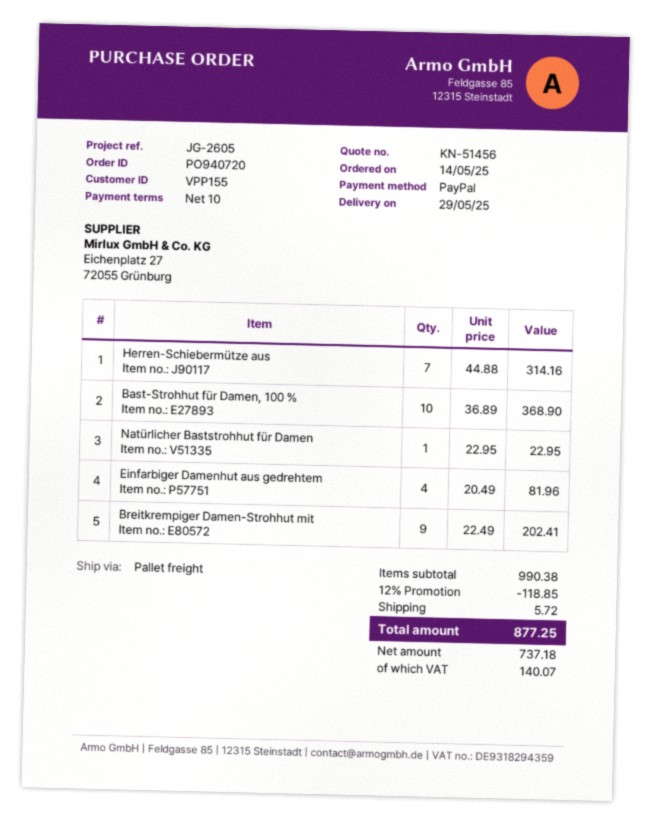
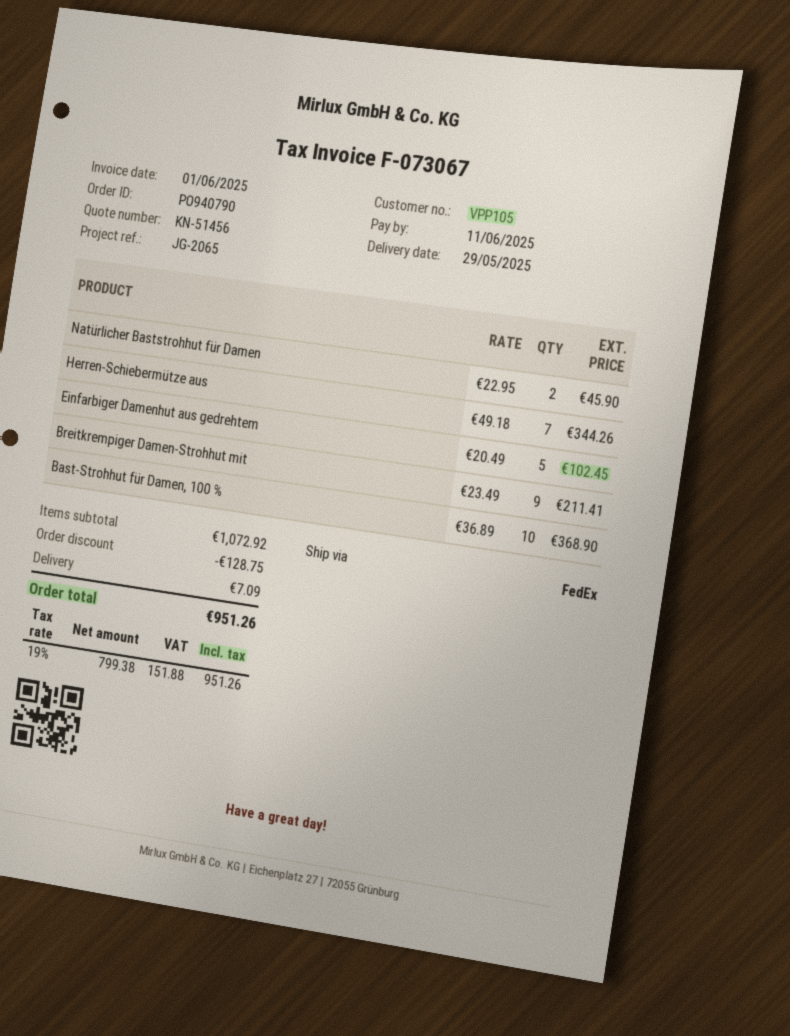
order number: PO940720 -> PO940790
customer number: VPP155 -> VPP105
reference: JG-2605 -> JG-2065
shipping method: pallet freight -> FedEx
Herren-Schiebermütze aus: 7 x 44.88 = 314.16 -> 7 x 49.18 = 344.26
Natürlicher Baststrohhut für Damen: 1 x 22.95 = 22.95 -> 2 x 22.95 = 45.90
Einfarbiger Damenhut aus gedrehtem: 4 x 20.49 = 81.96 -> 5 x 20.49 = 102.45
Breitkrempiger Damen-Strohhut mit: 9 x 22.49 = 202.41 -> 9 x 23.49 = 211.41
subtotal: 990.38 -> 1072.92
discount: 118.85 -> 128.75
shipping: 5.72 -> 7.09
net: 737.18 -> 799.38
tax: 140.07 -> 151.88
total: 877.25 -> 951.26

